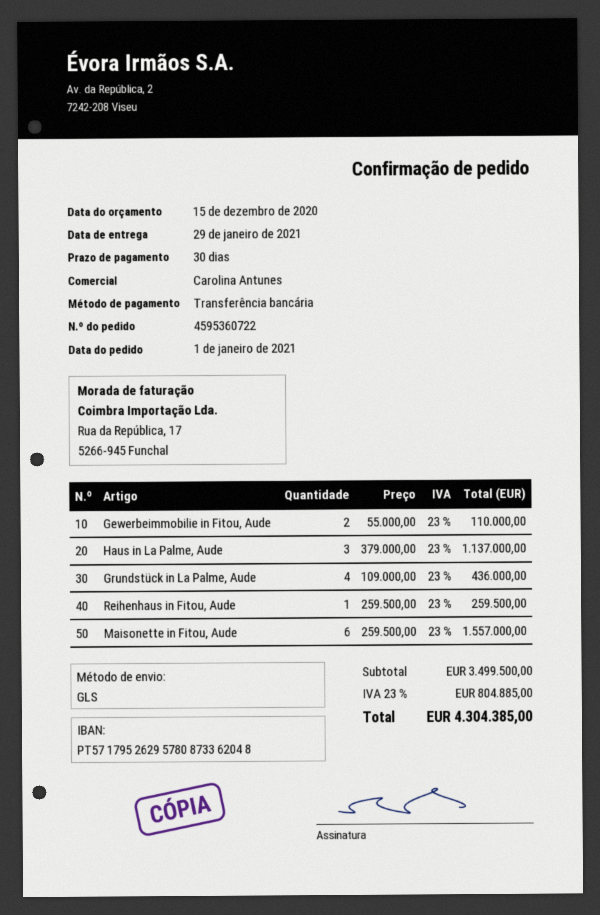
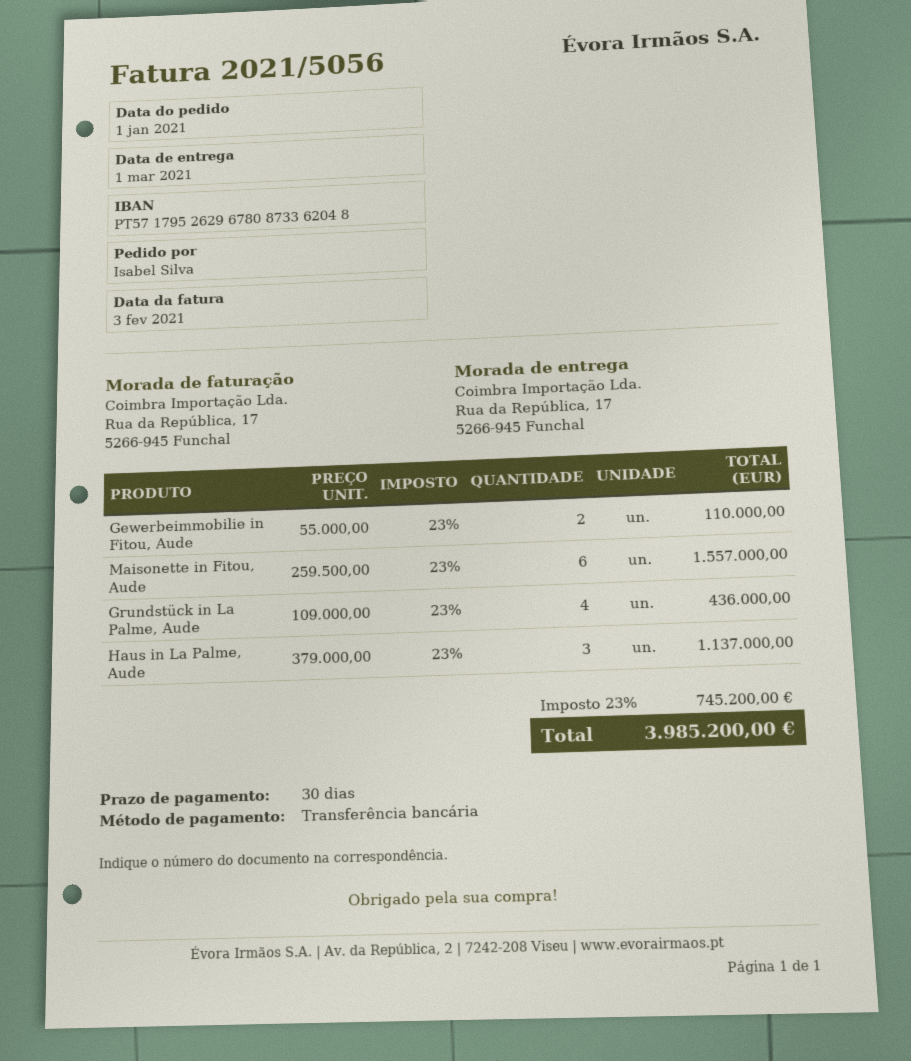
delivery date: 2021-01-29 -> 2021-03-01
bank account: PT57179526295780873362048 -> PT57179526296780873362048
Reihenhaus in Fitou, Aude: 1 x 259500.00 = 259500.00 -> none
tax: 23% = 804885.00 -> 23% = 745200.00
total: 4304385.00 -> 3985200.00

